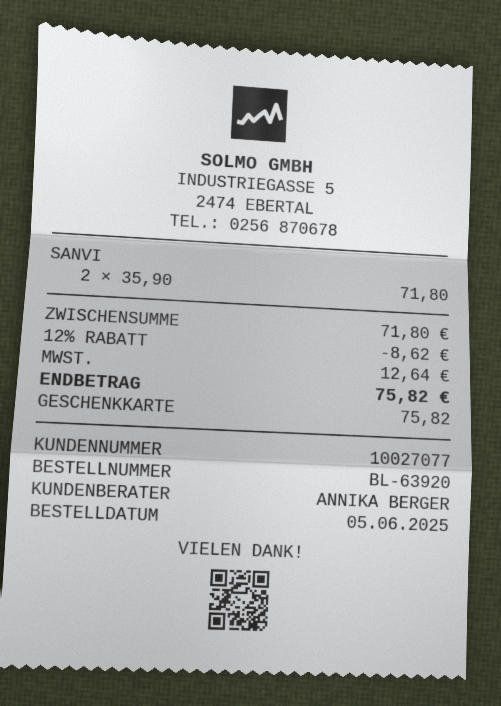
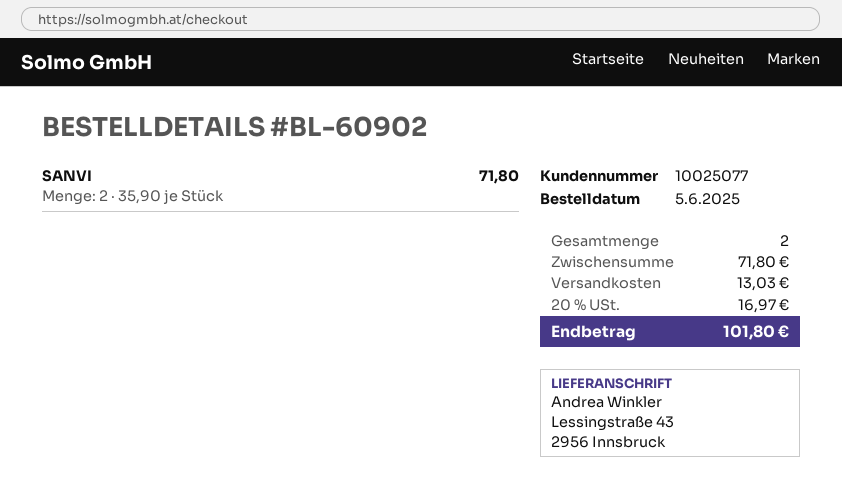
order number: BL-63920 -> BL-60902
customer number: 10027077 -> 10025077
discount: 12% = 8.62 -> none
shipping: none -> 13.03
tax: 12.64 -> 16.97
total: 75.82 -> 101.80

